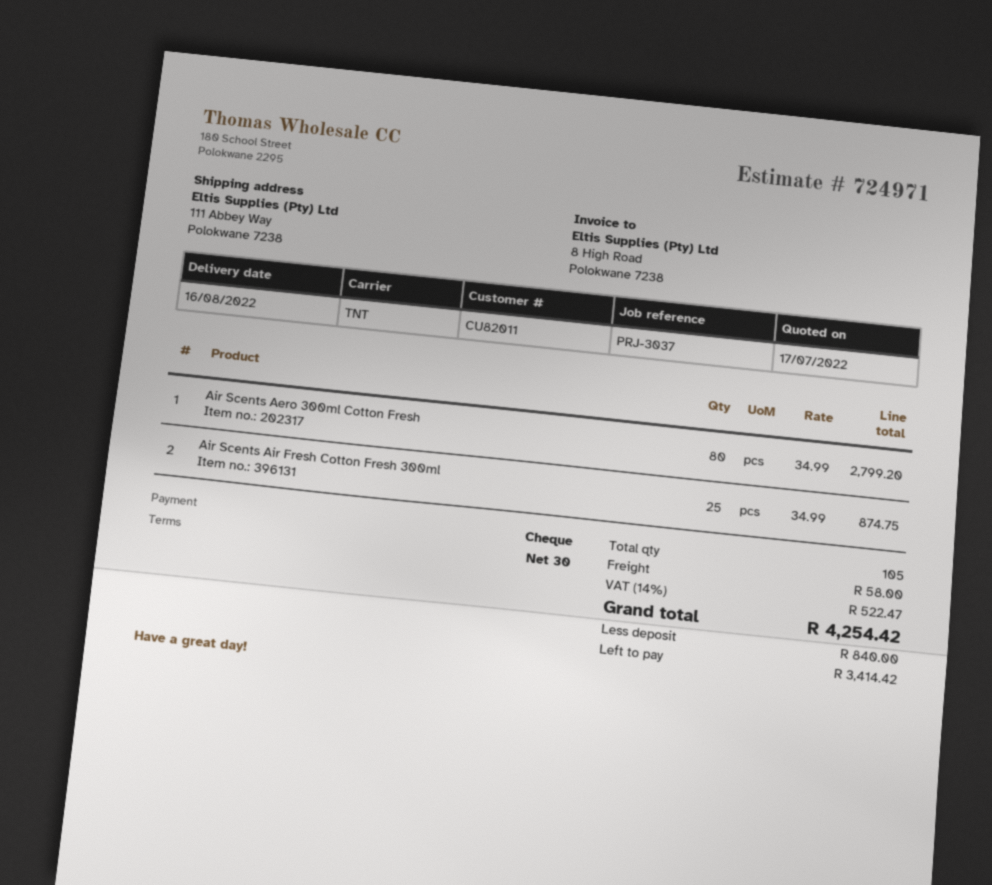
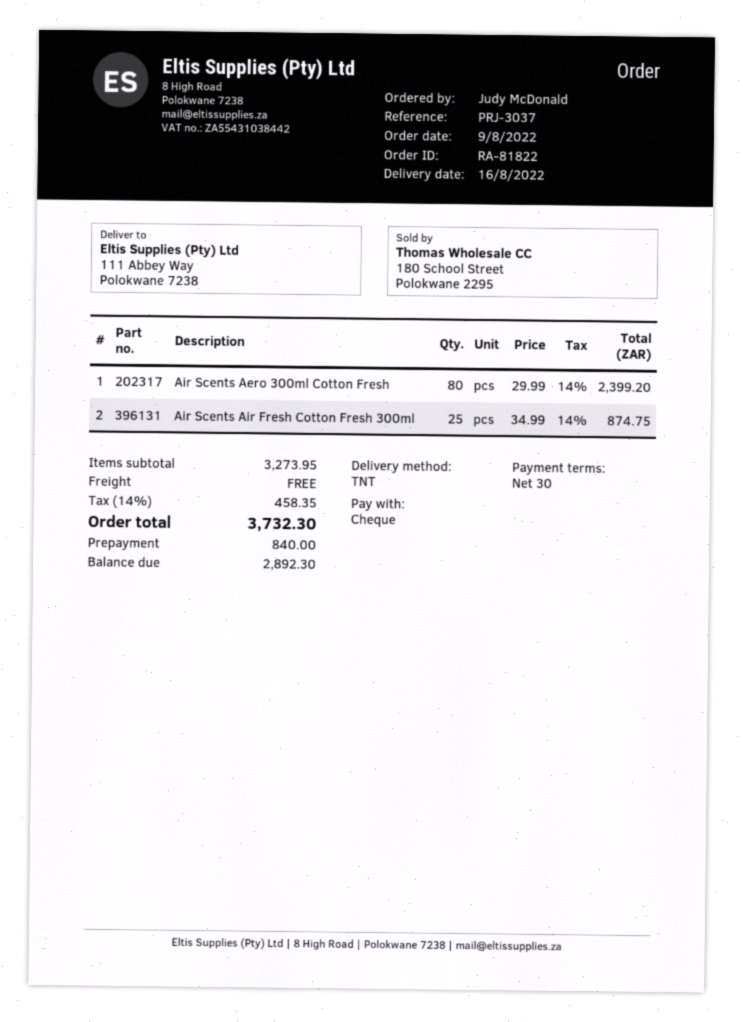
Air Scents Aero 300ml Cotton Fresh: 80 x 34.99 = 2799.20 -> 80 x 29.99 = 2399.20
shipping: 58.00 -> 0.00
tax: 14% = 522.47 -> 14% = 458.35
total: 4254.42 -> 3732.30
balance: 3414.42 -> 2892.30

